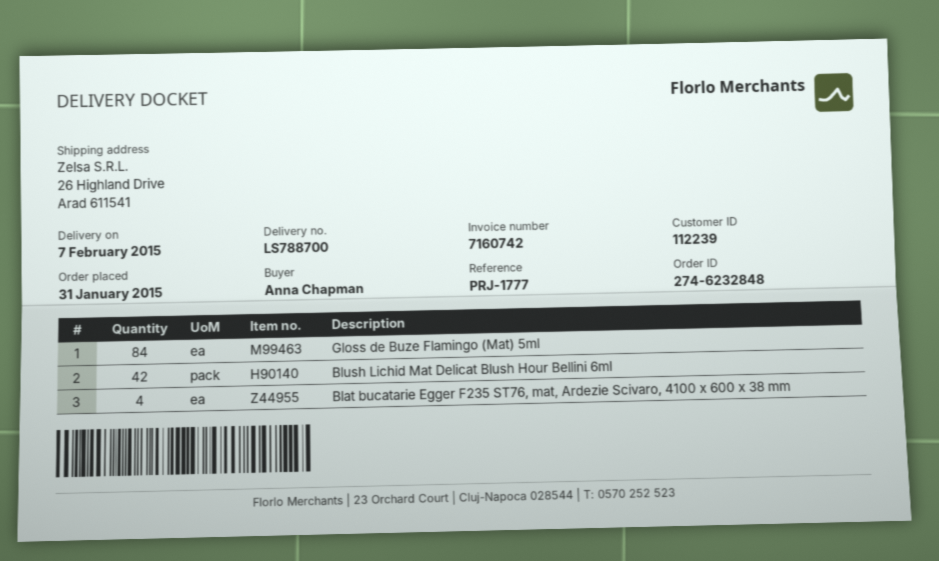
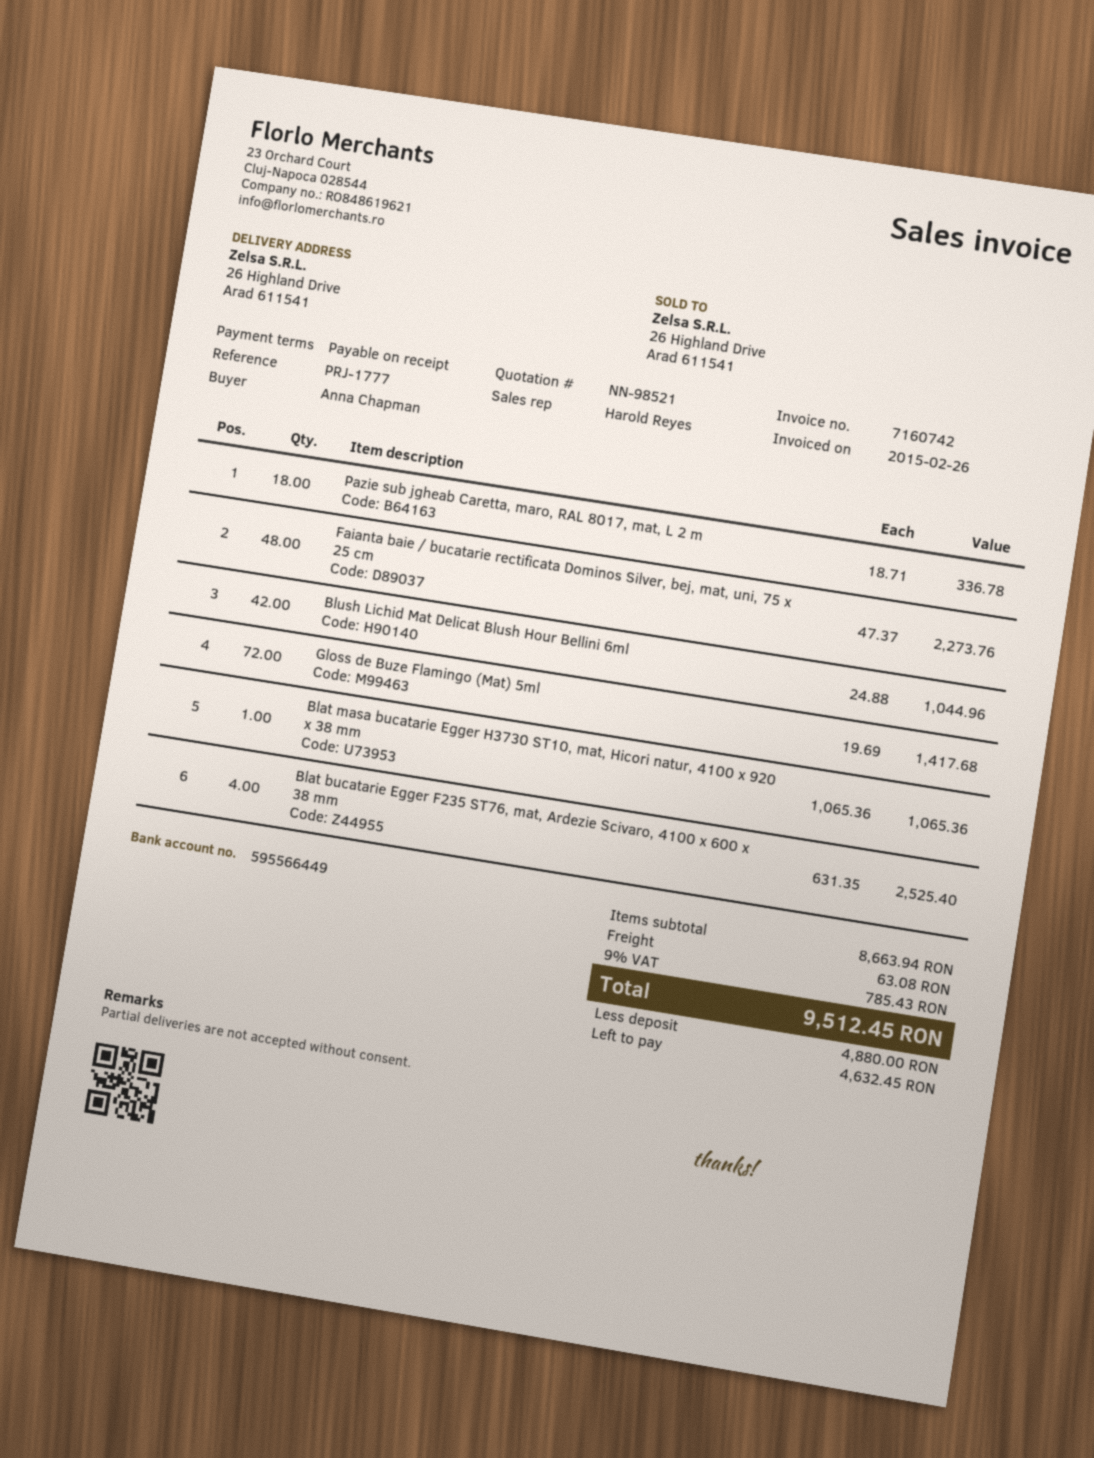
Gloss de Buze Flamingo (Mat) 5ml: 84 -> 72
Pazie sub jgheab Caretta, maro, RAL 8017, mat, L 2 m: none -> 18
Faianta baie / bucatarie rectificata Dominos Silver, bej, mat, uni, 75 x 25 cm: none -> 48
Blat masa bucatarie Egger H3730 ST10, mat, Hicori natur, 4100 x 920 x 38 mm: none -> 1

